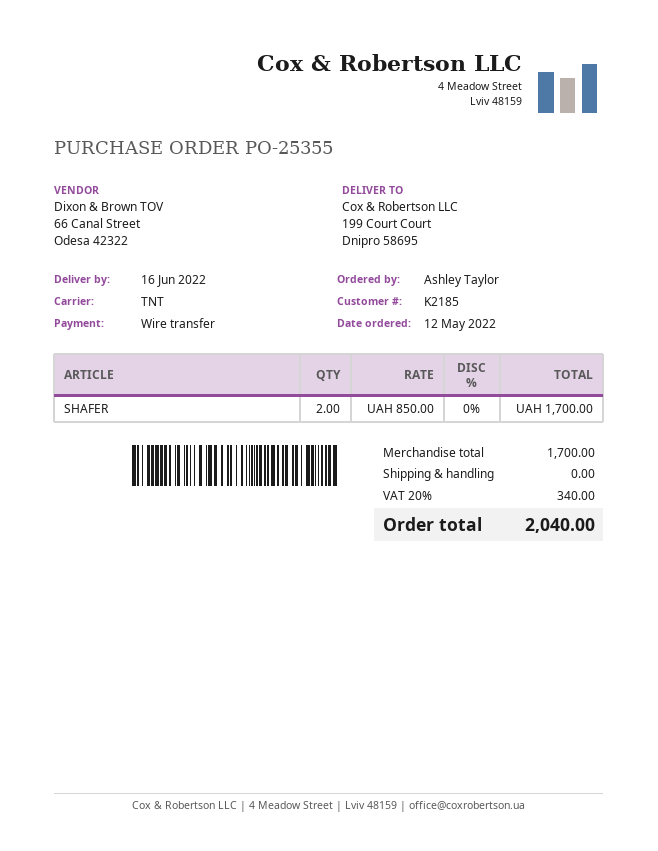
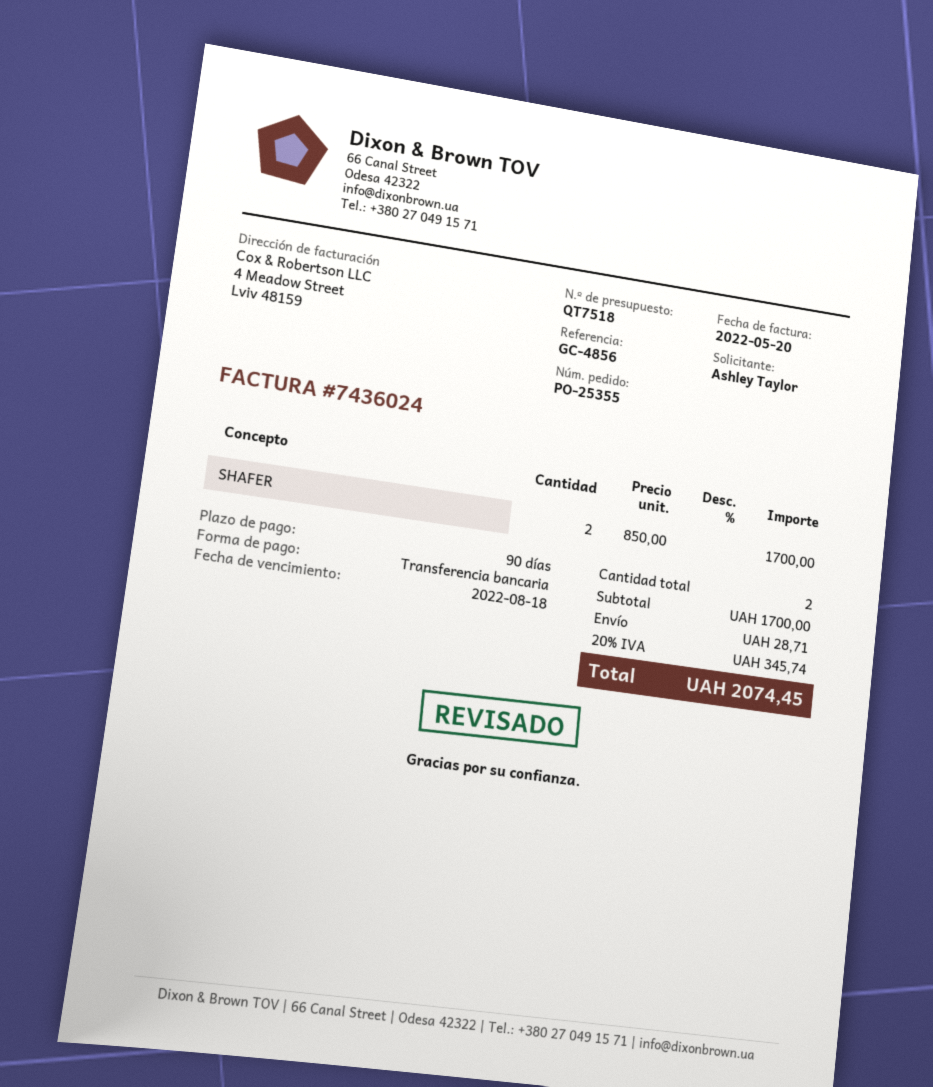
shipping: 0.00 -> 28.71
tax: 20% = 340.00 -> 20% = 345.74
total: 2040.00 -> 2074.45

